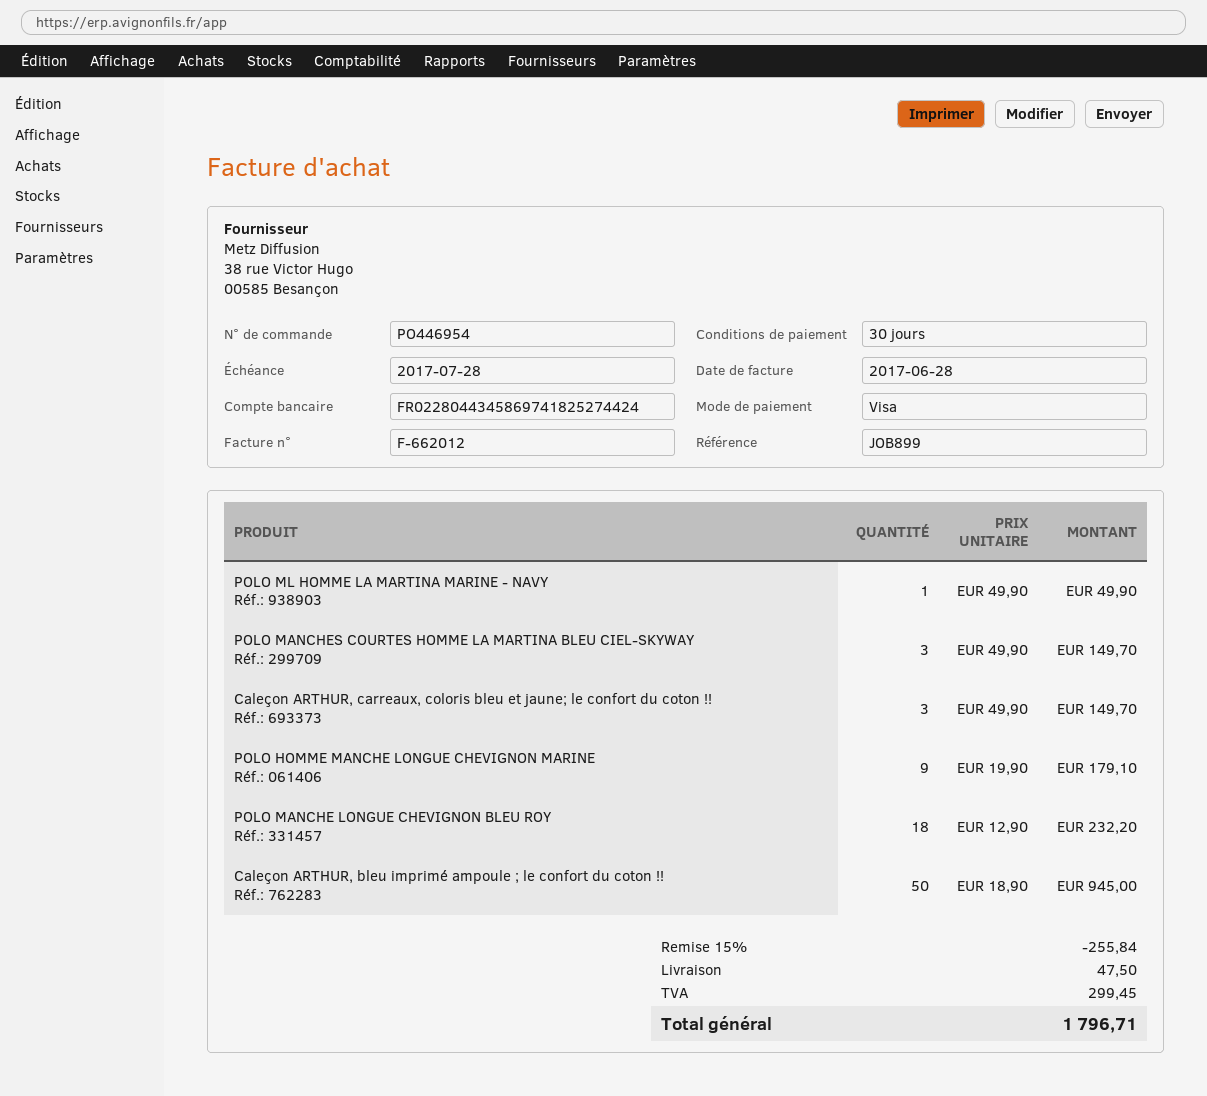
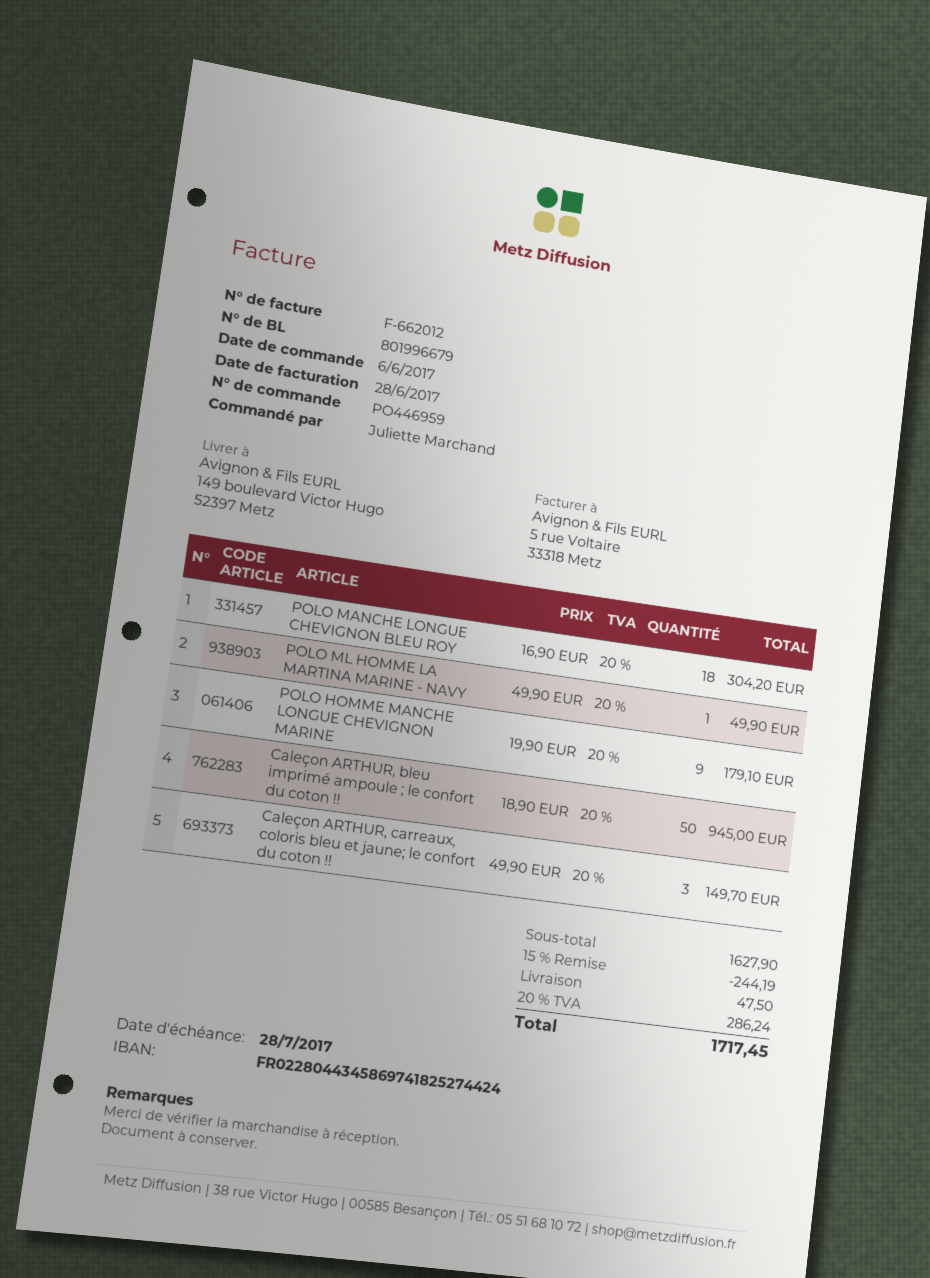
order number: PO446954 -> PO446959
POLO MANCHES COURTES HOMME LA MARTINA BLEU CIEL-SKYWAY: 3 x 49.90 = 149.70 -> none
POLO MANCHE LONGUE CHEVIGNON BLEU ROY: 18 x 12.90 = 232.20 -> 18 x 16.90 = 304.20
discount: 15% = 255.84 -> 15% = 244.19
tax: 299.45 -> 286.24
total: 1796.71 -> 1717.45

